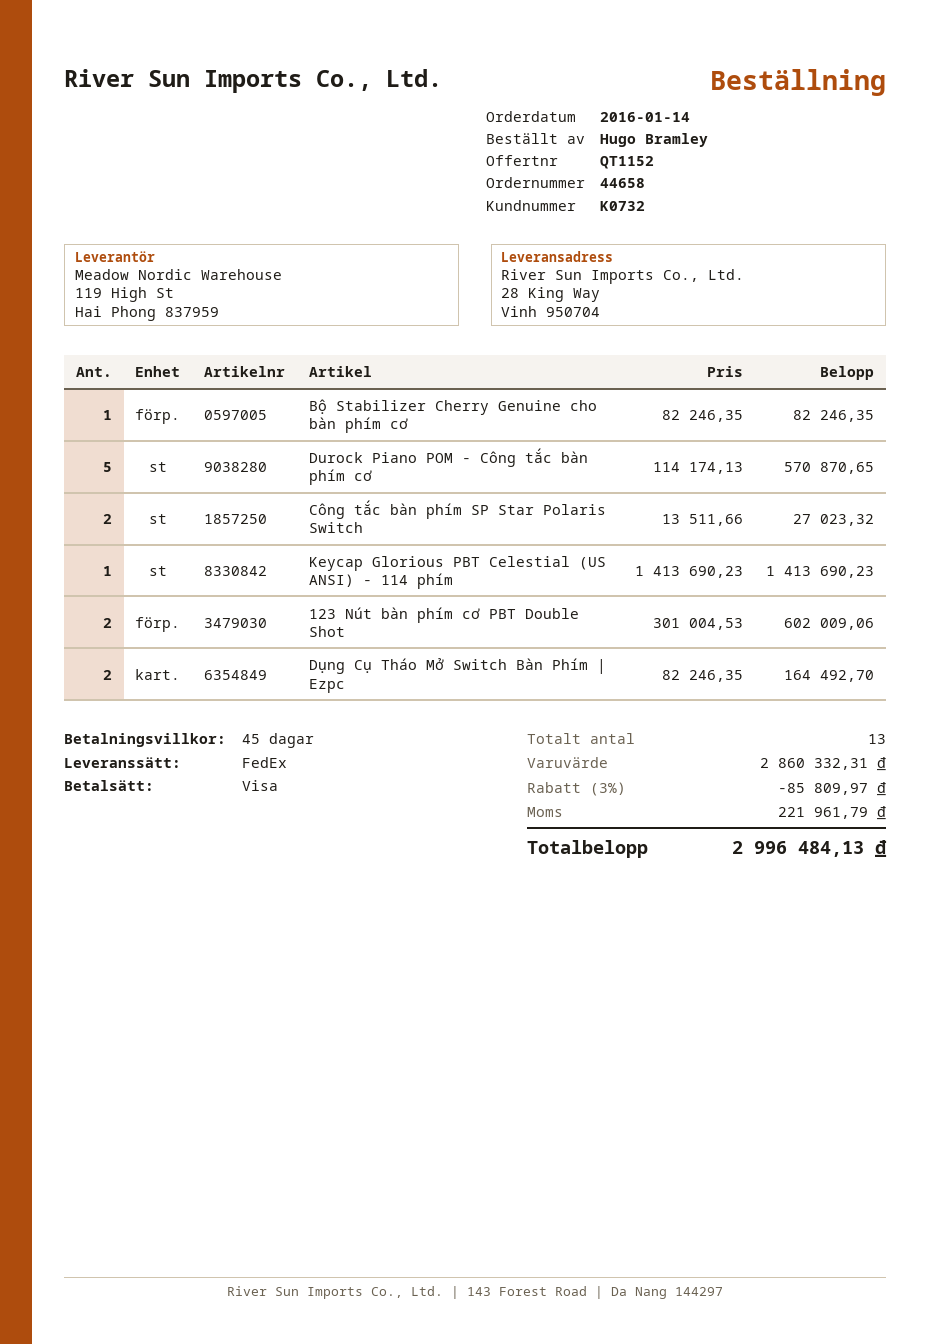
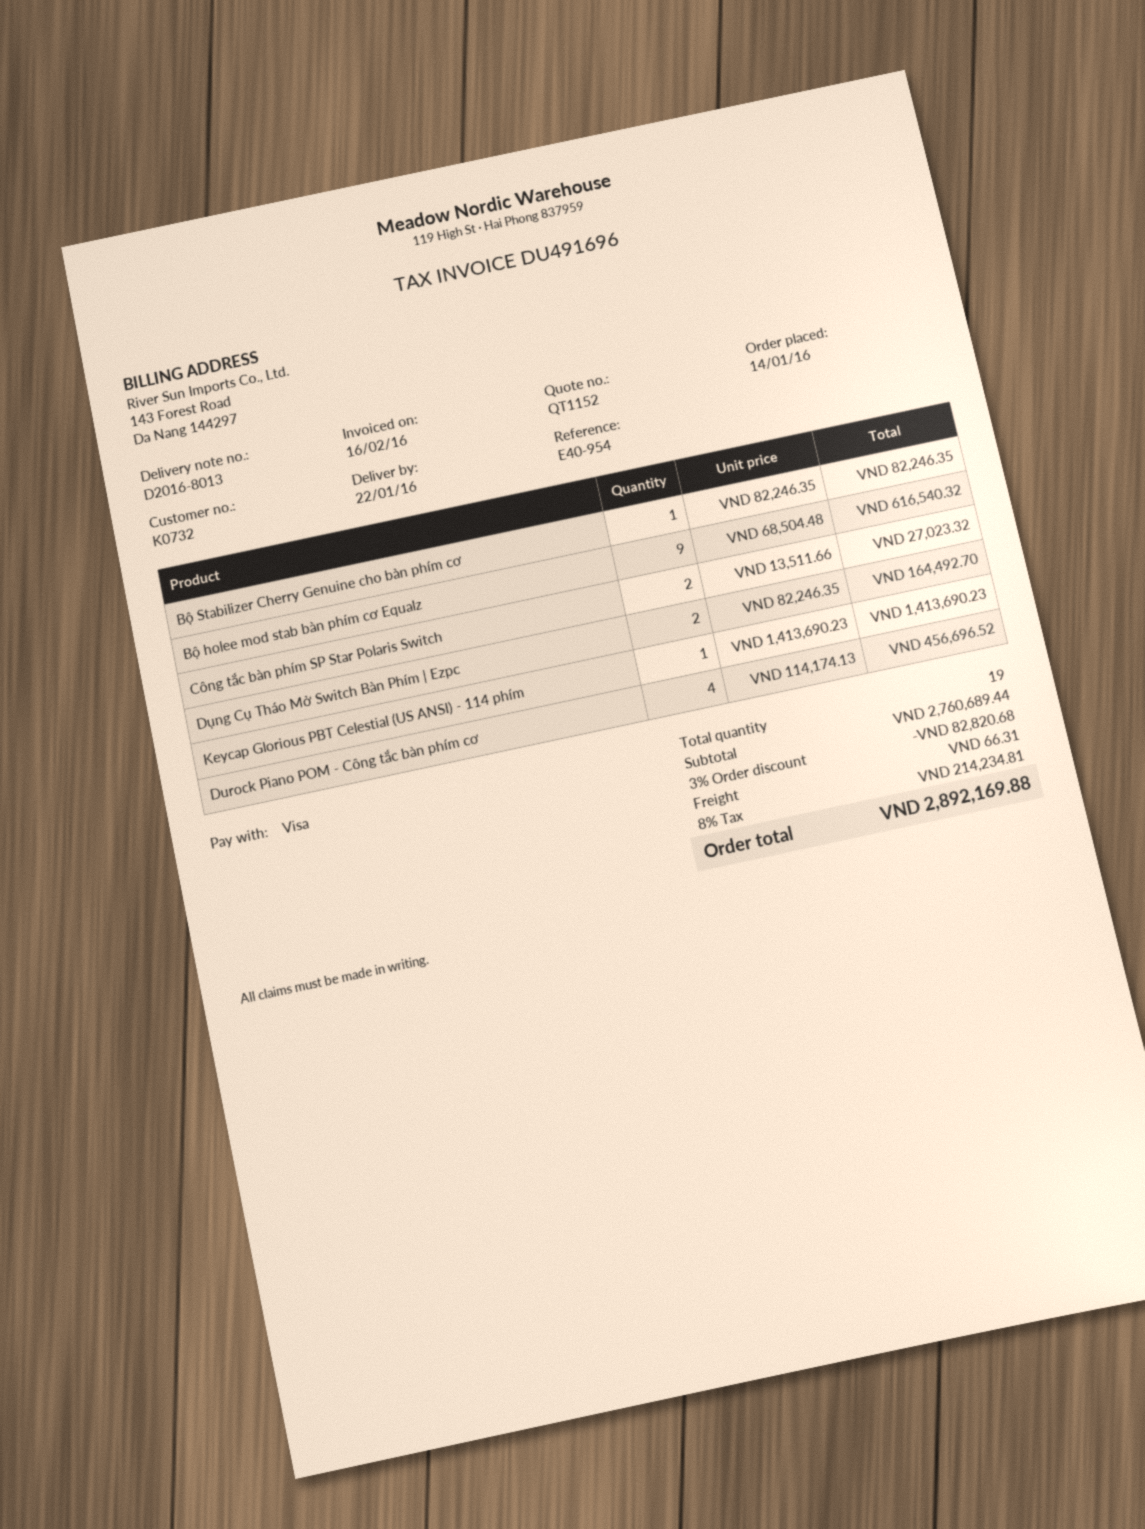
Durock Piano POM - Công tắc bàn phím cơ: 5 x 114174.13 = 570870.65 -> 4 x 114174.13 = 456696.52
123 Nút bàn phím cơ PBT Double Shot: 2 x 301004.53 = 602009.06 -> none
Bộ holee mod stab bàn phím cơ Equalz: none -> 9 x 68504.48 = 616540.32
total quantity: 13 -> 19
subtotal: 2860332.31 -> 2760689.44
discount: 3% = 85809.97 -> 3% = 82820.68
shipping: none -> 66.31
tax: 221961.79 -> 214234.81
total: 2996484.13 -> 2892169.88

